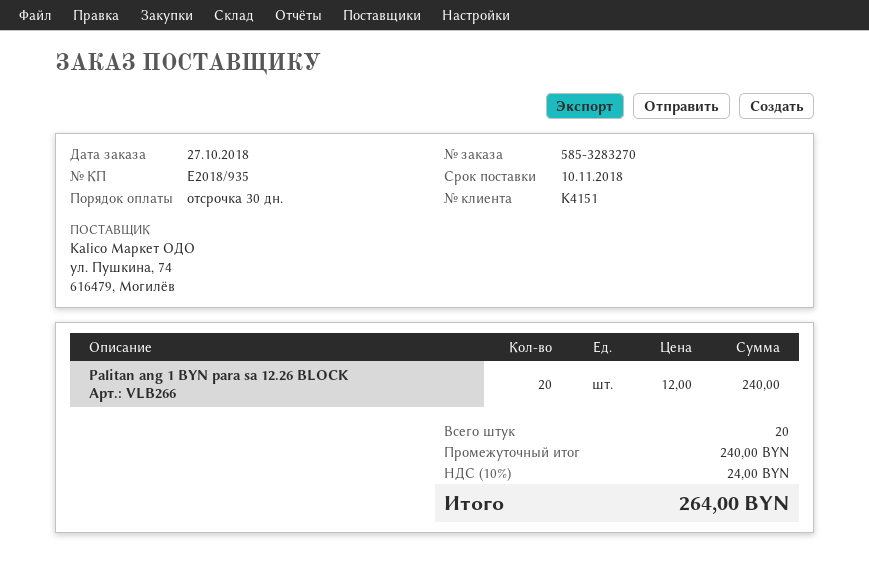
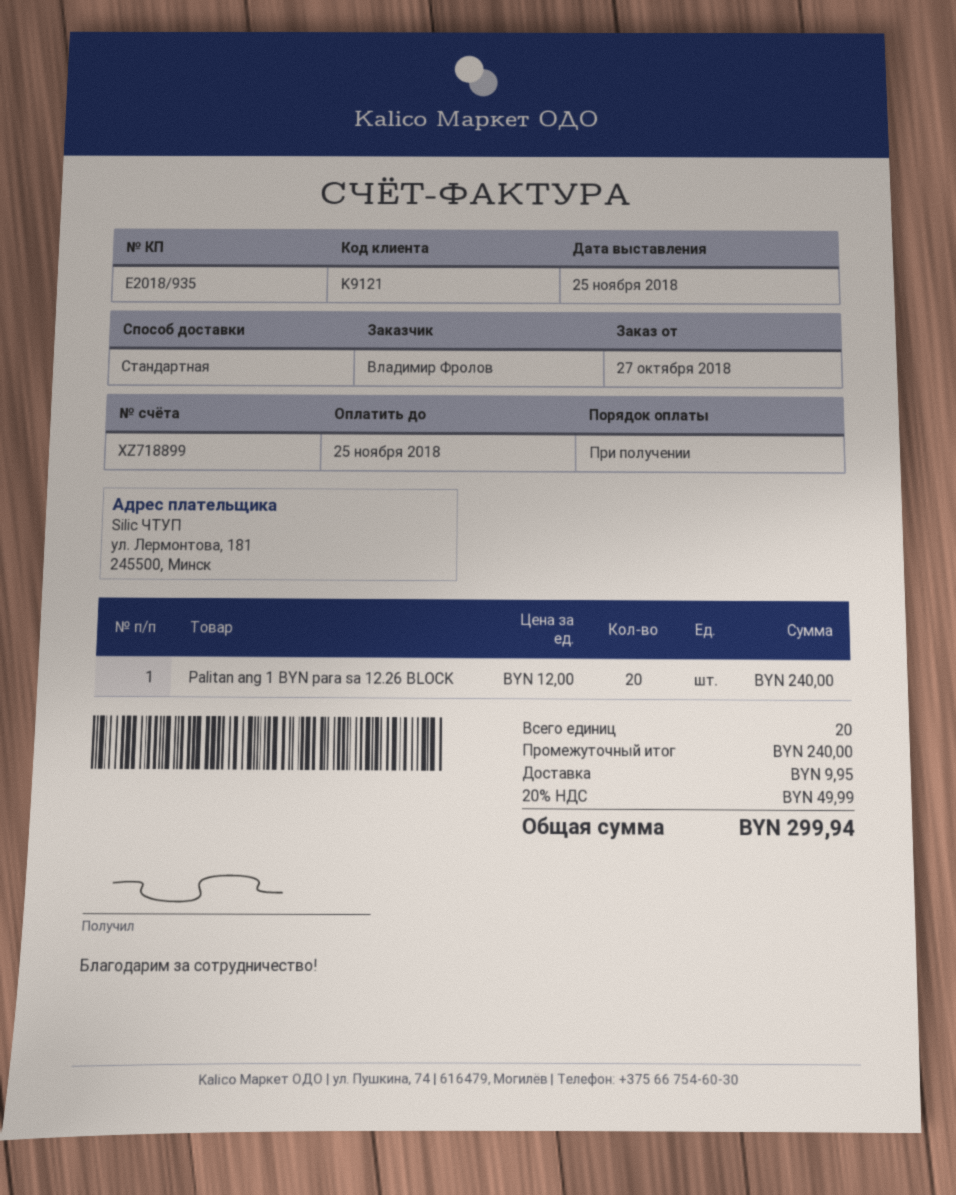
payment terms: 30 days -> on receipt
customer number: K4151 -> K9121
shipping: none -> 9.95
tax: 10% = 24.00 -> 20% = 49.99
total: 264.00 -> 299.94

